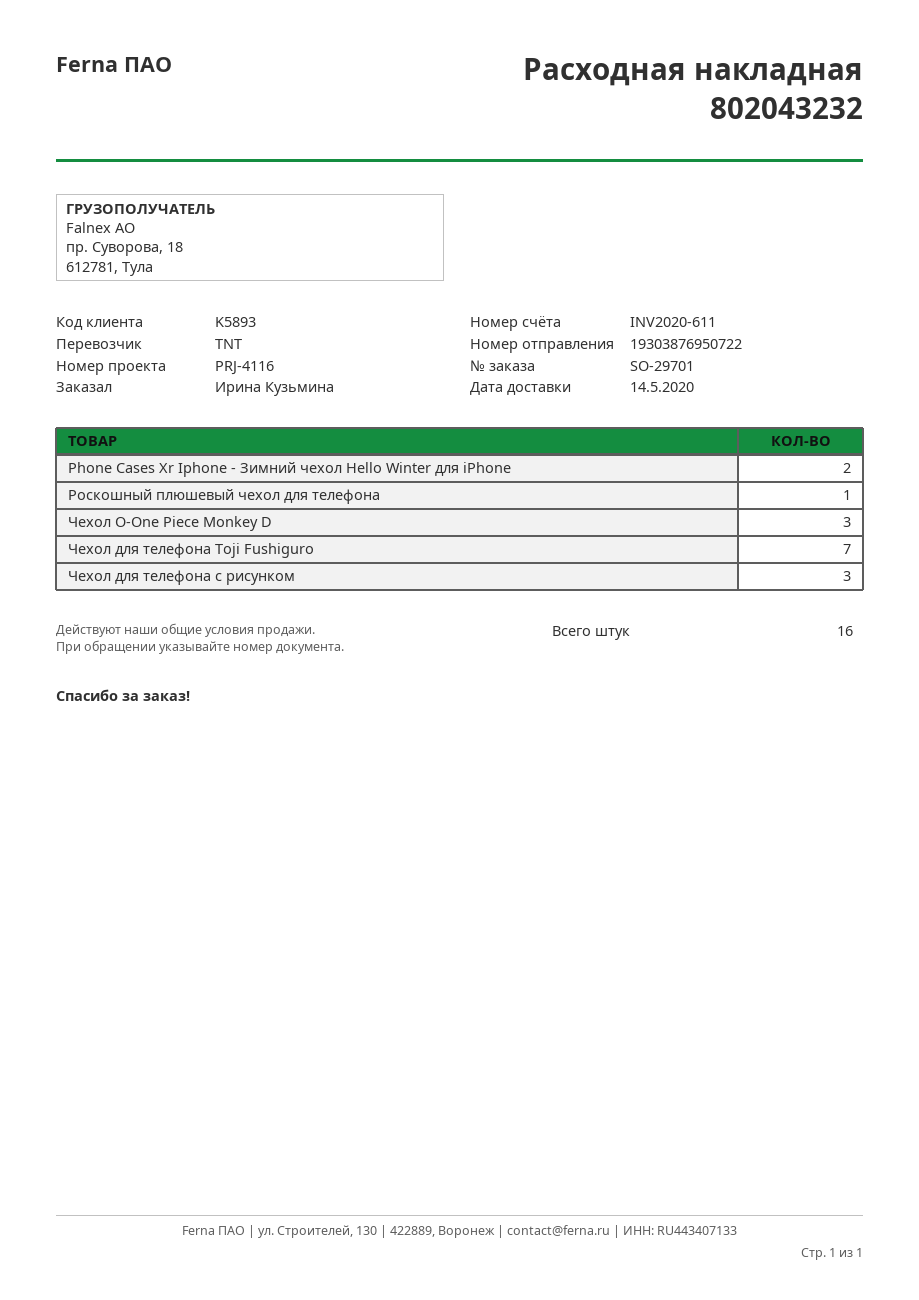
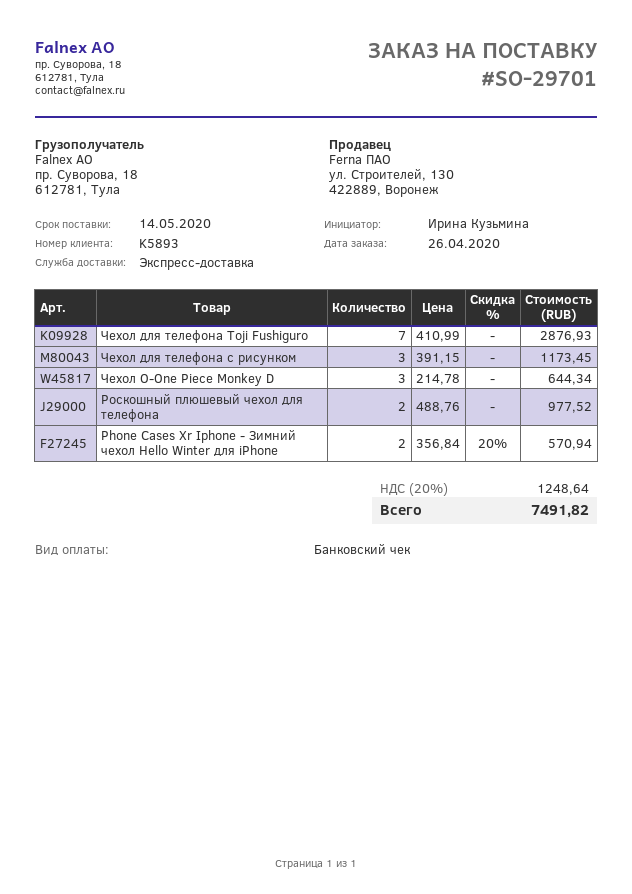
shipping method: TNT -> express
Роскошный плюшевый чехол для телефона: 1 -> 2

